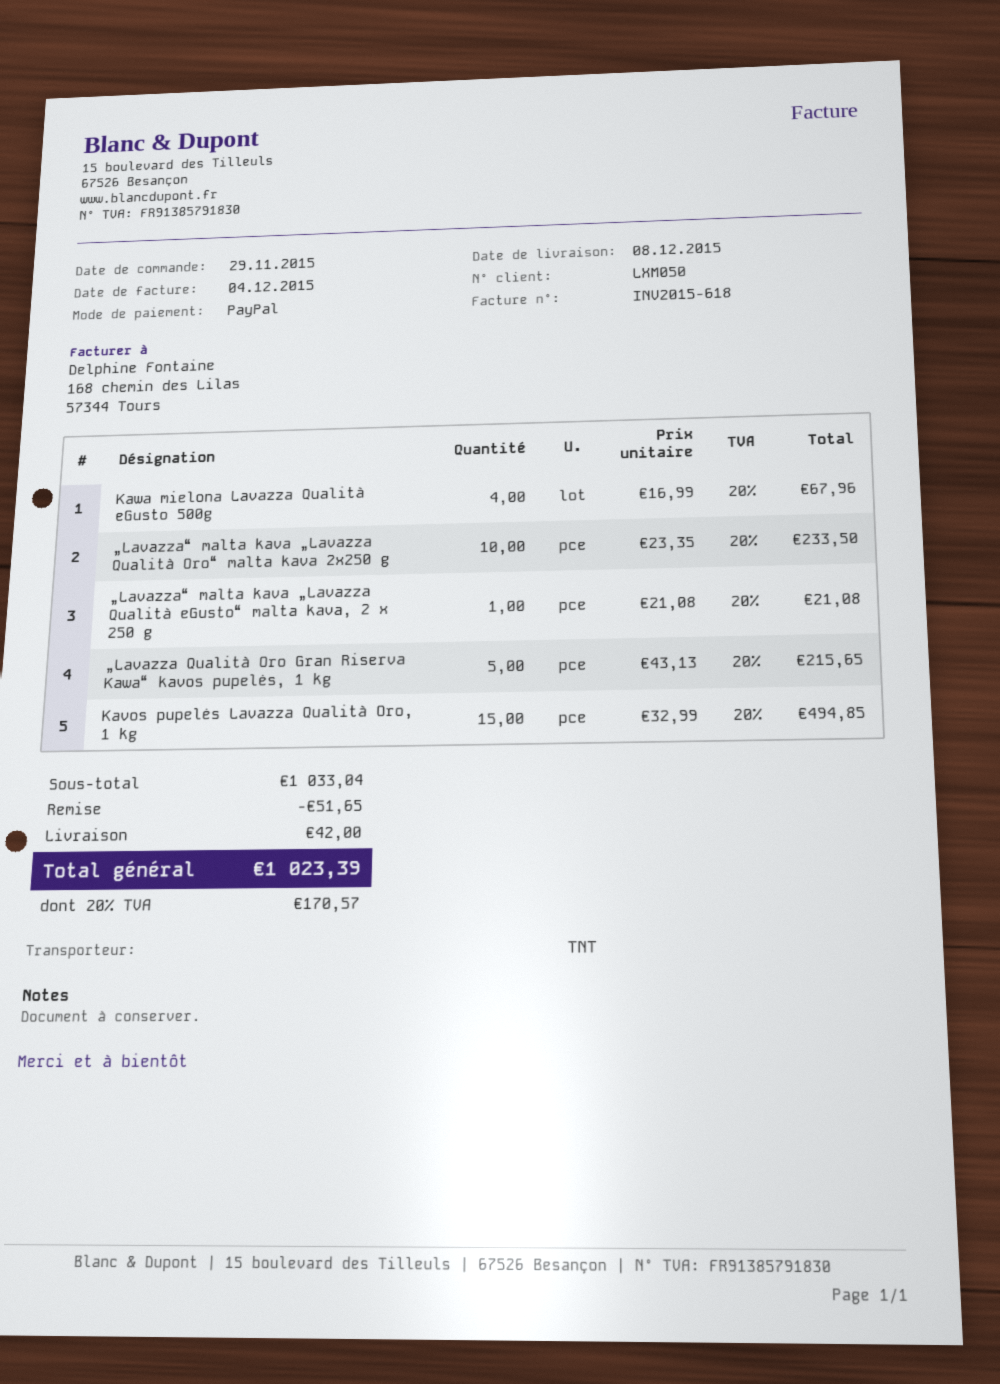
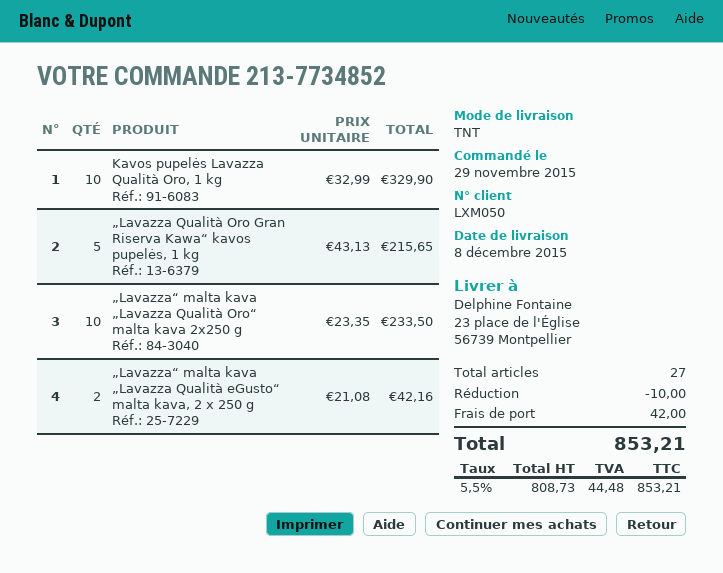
Kawa mielona Lavazza Qualità eGusto 500g: 4 x 16.99 = 67.96 -> none
„Lavazza“ malta kava „Lavazza Qualità eGusto“ malta kava, 2 x 250 g: 1 x 21.08 = 21.08 -> 2 x 21.08 = 42.16
Kavos pupelės Lavazza Qualità Oro, 1 kg: 15 x 32.99 = 494.85 -> 10 x 32.99 = 329.90
discount: 51.65 -> 10.00
tax: 20% = 170.57 -> 5.5% = 44.48
total: 1023.39 -> 853.21

